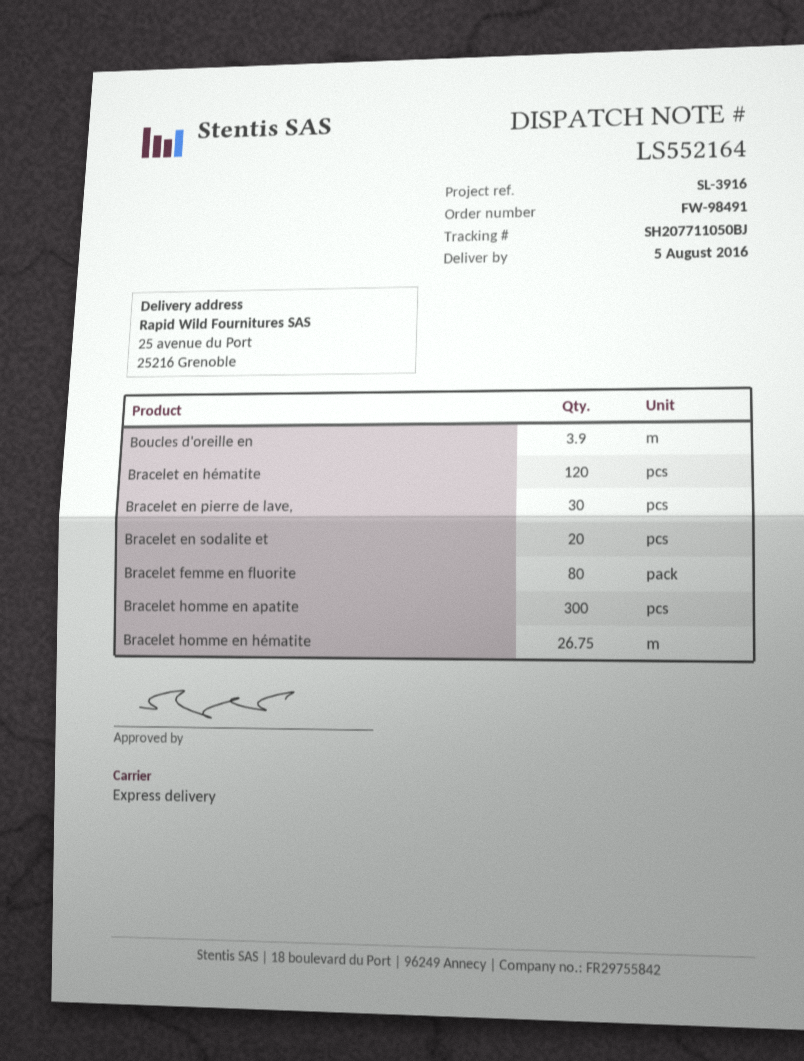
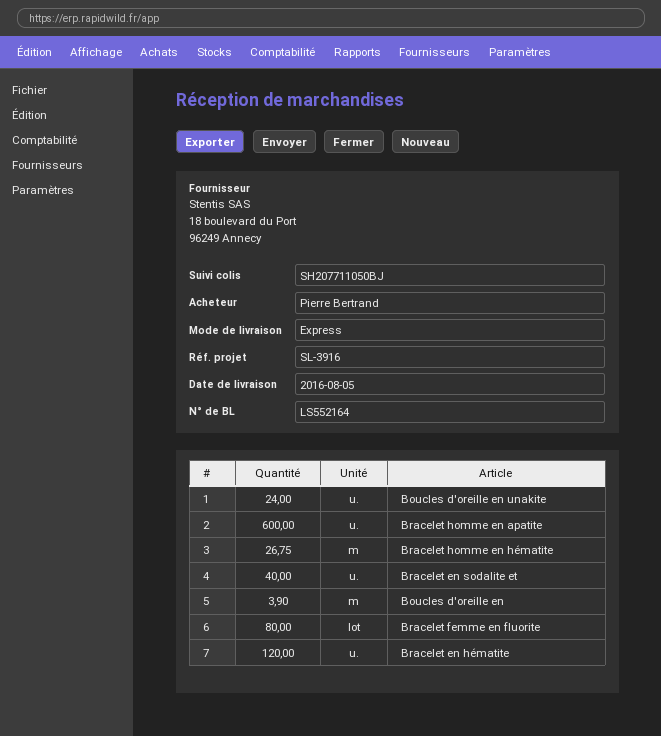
Bracelet en pierre de lave,: 30 -> none
Bracelet en sodalite et: 20 -> 40
Bracelet homme en apatite: 300 -> 600
Boucles d'oreille en unakite: none -> 24

